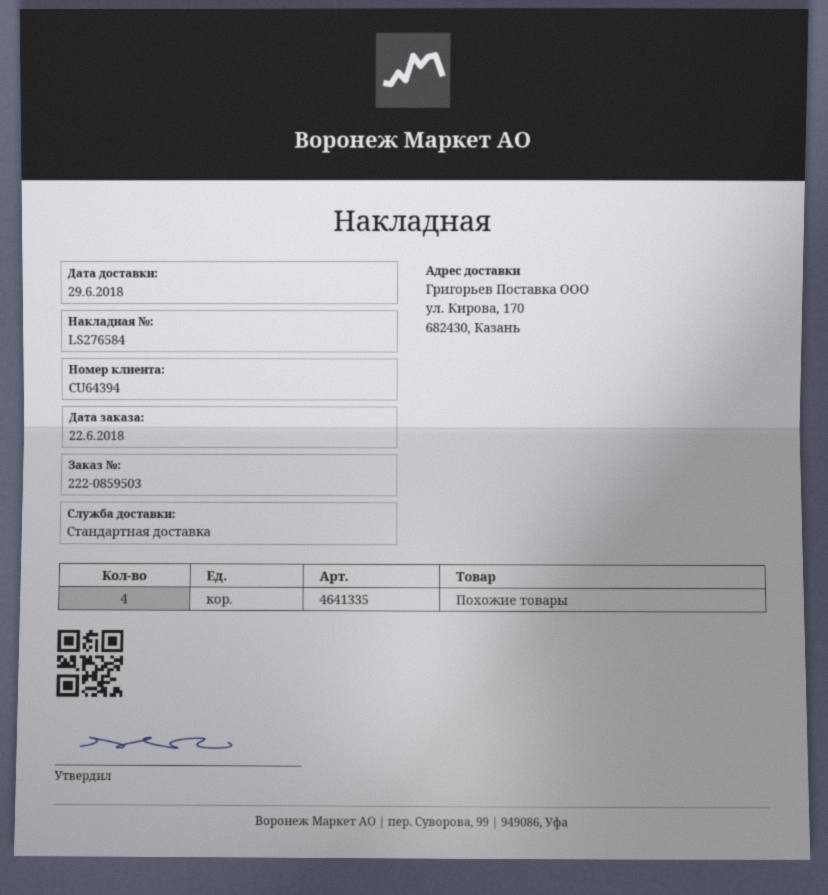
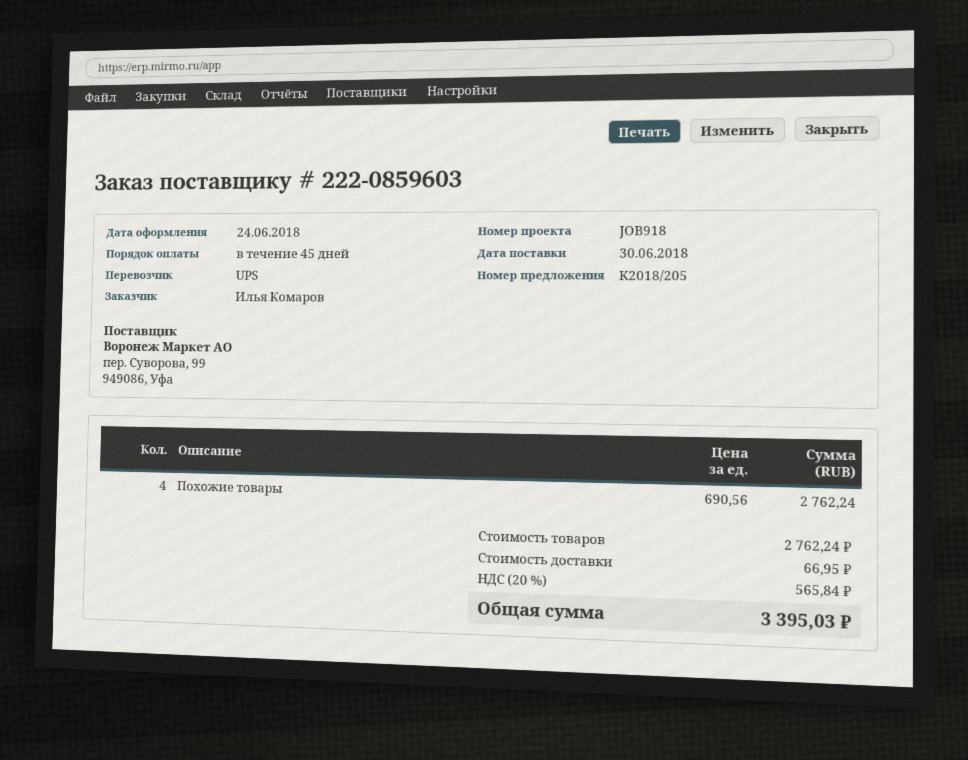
order number: 222-0859503 -> 222-0859603
order date: 2018-06-22 -> 2018-06-24
delivery date: 2018-06-29 -> 2018-06-30
shipping method: standard -> UPS

